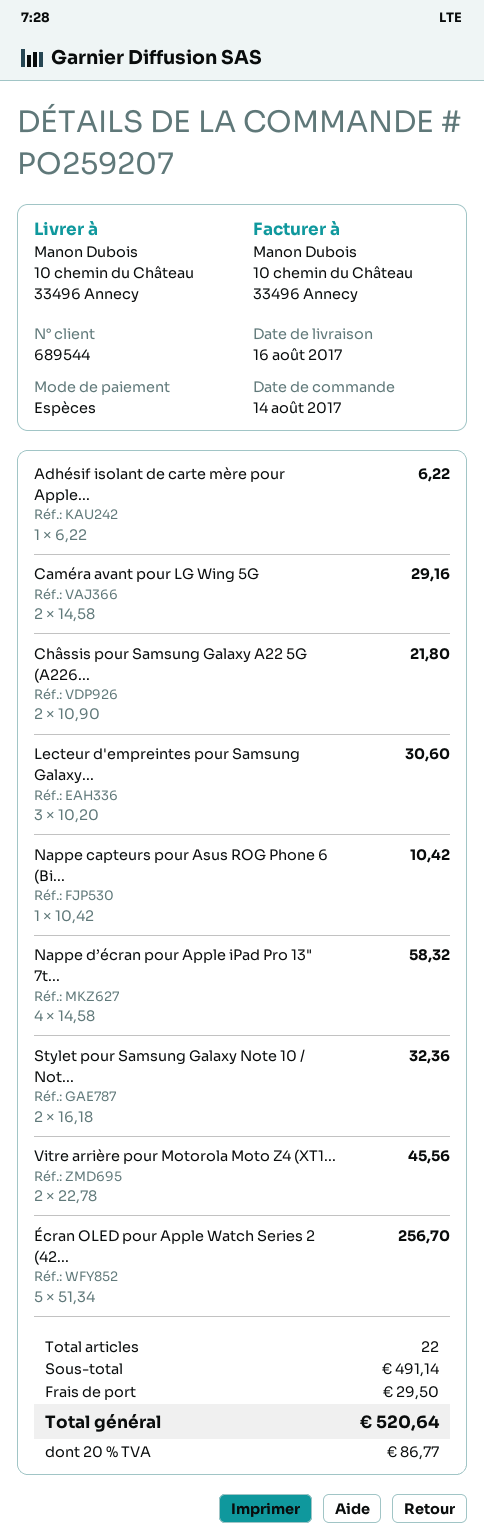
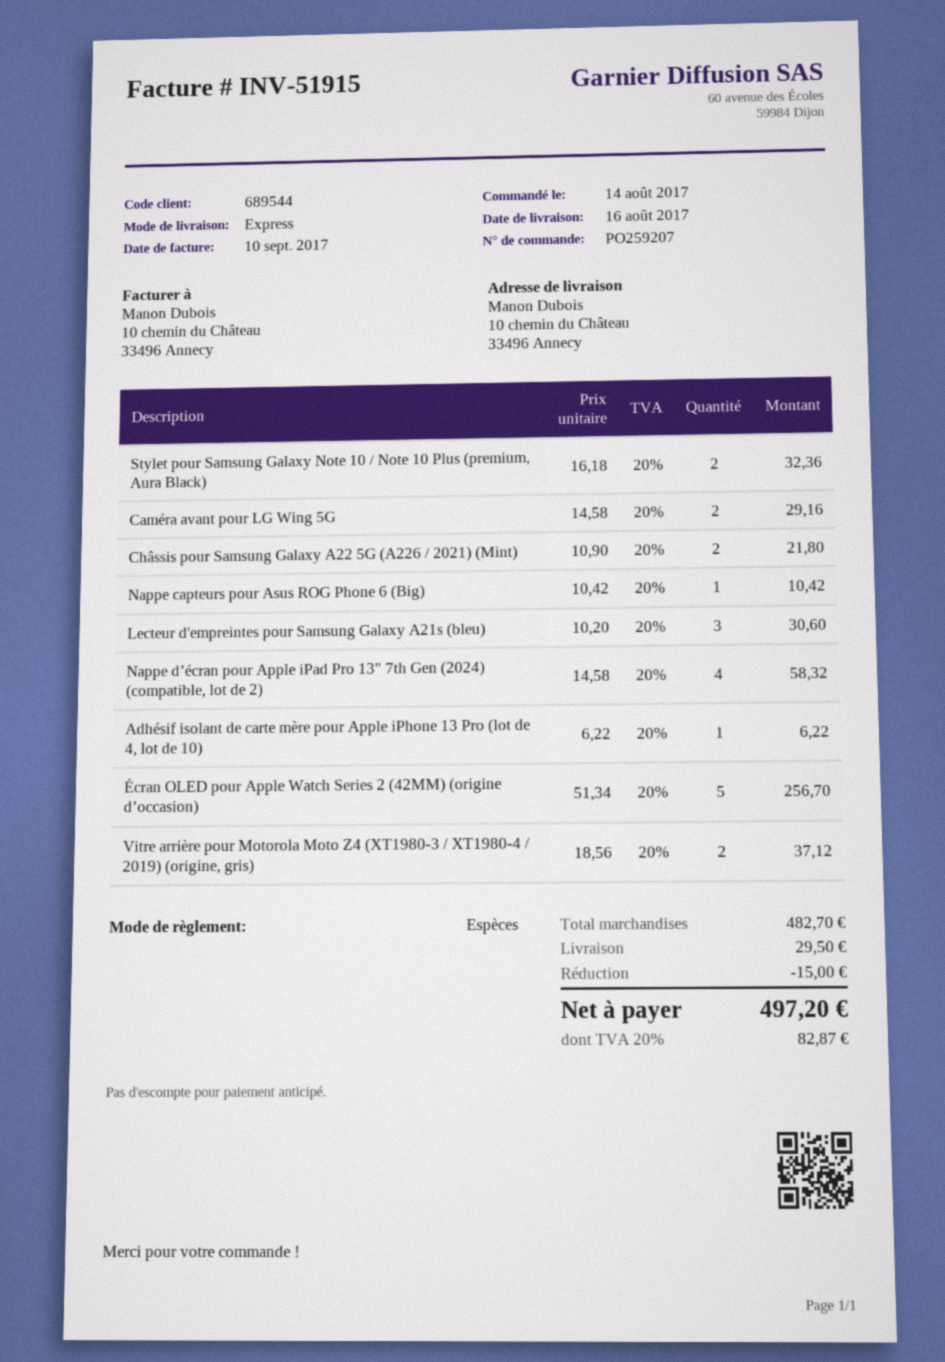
Vitre arrière pour Motorola Moto Z4 (XT1...: 2 x 22.78 = 45.56 -> 2 x 18.56 = 37.12
subtotal: 491.14 -> 482.70
discount: none -> 15.00
tax: 20% = 86.77 -> 20% = 82.87
total: 520.64 -> 497.20

